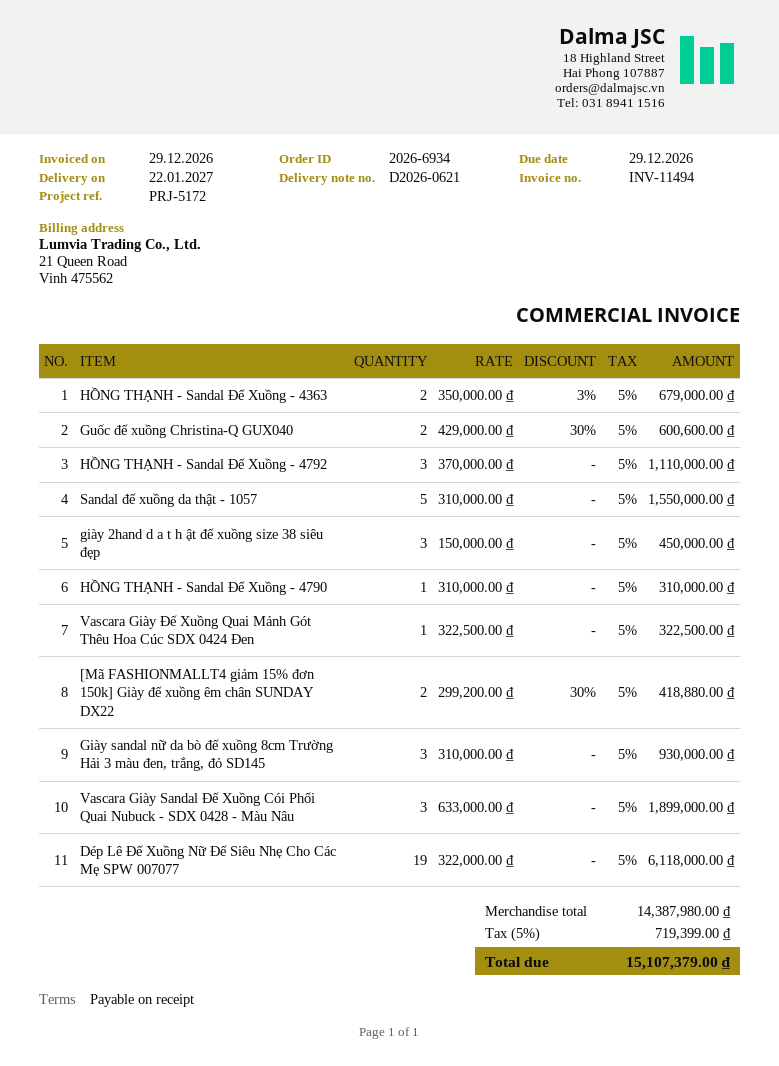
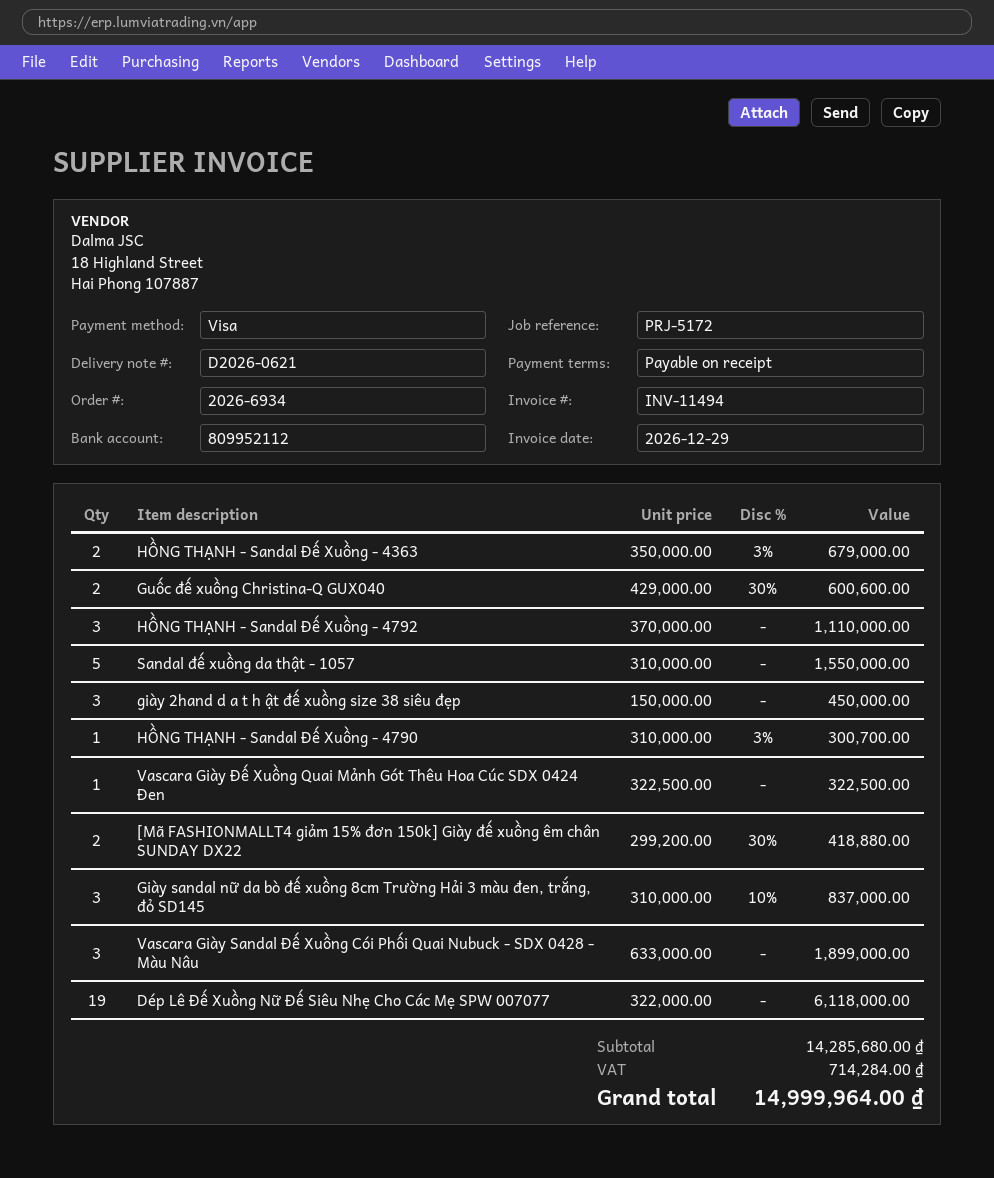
HỒNG THẠNH - Sandal Đế Xuồng - 4790: 1 x 310000.00 = 310000.00 -> 1 x 310000.00 - 3% = 300700.00
Giày sandal nữ da bò đế xuồng 8cm Trường Hải 3 màu đen, trắng, đỏ SD145: 3 x 310000.00 = 930000.00 -> 3 x 310000.00 - 10% = 837000.00
subtotal: 14387980.00 -> 14285680.00
tax: 719399.00 -> 714284.00
total: 15107379.00 -> 14999964.00

